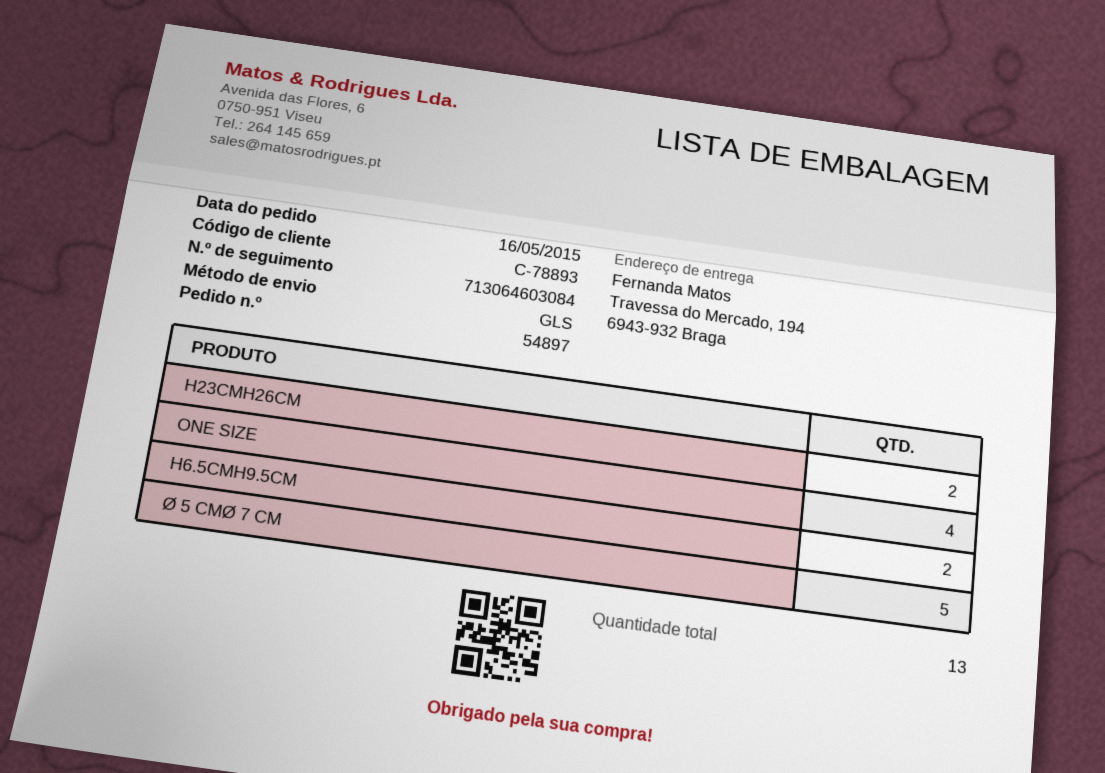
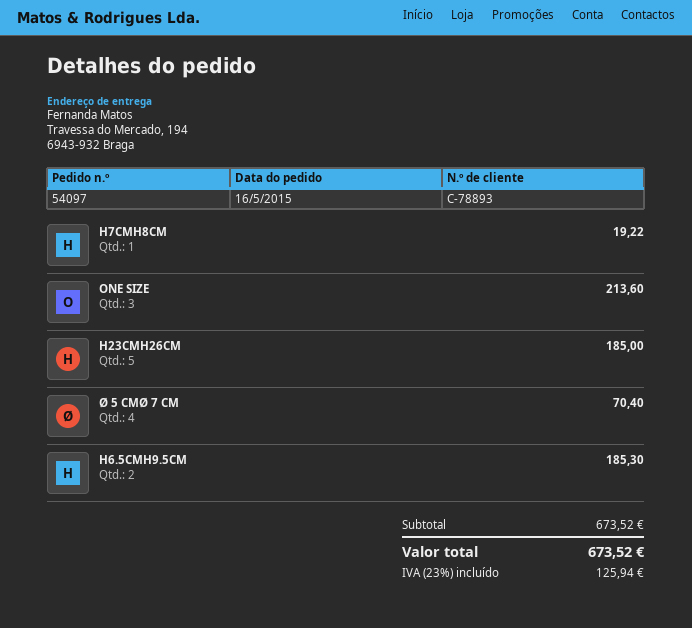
order number: 54897 -> 54097
H23CMH26CM: 2 -> 5
ONE SIZE: 4 -> 3
Ø 5 CMØ 7 CM: 5 -> 4
H7CMH8CM: none -> 1

